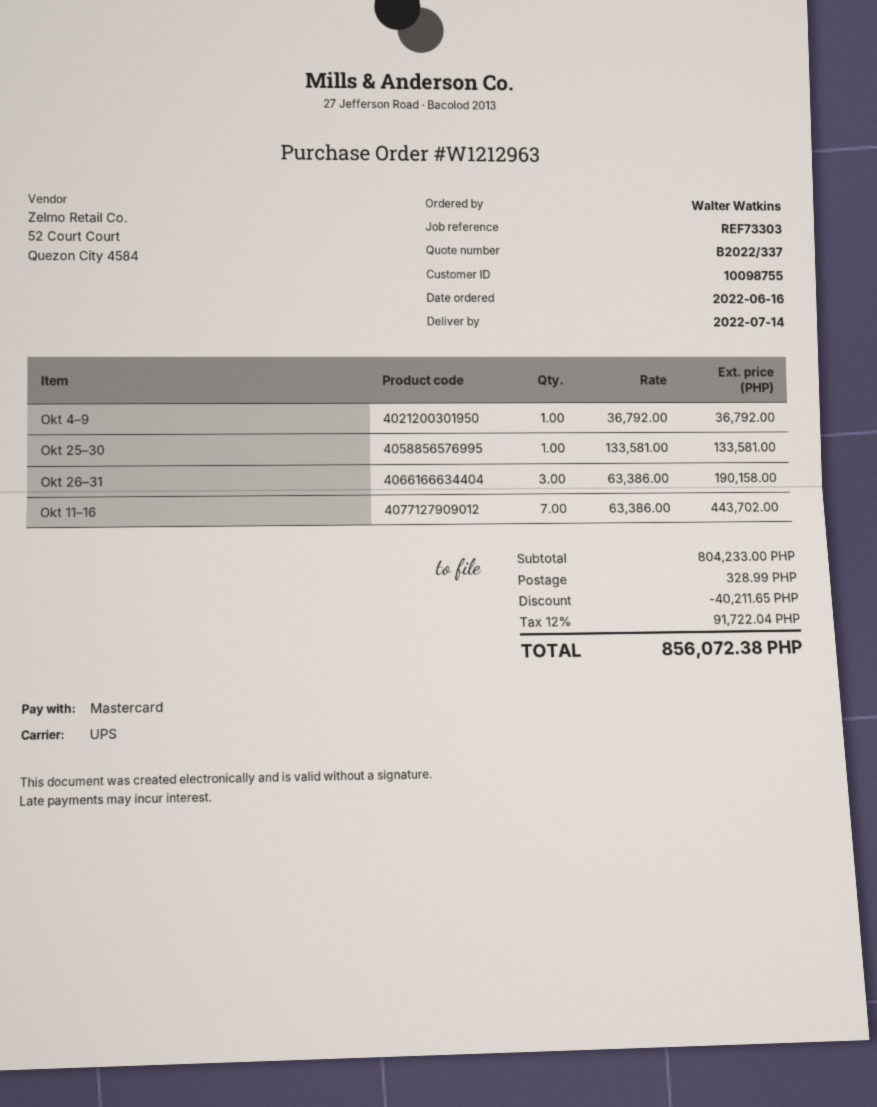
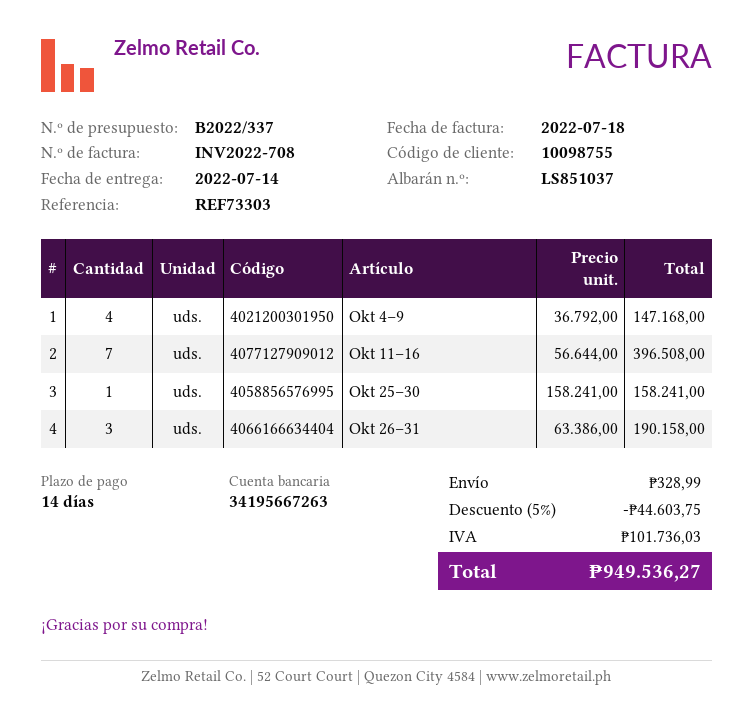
Okt 4–9: 1 x 36792.00 = 36792.00 -> 4 x 36792.00 = 147168.00
Okt 25–30: 1 x 133581.00 = 133581.00 -> 1 x 158241.00 = 158241.00
Okt 11–16: 7 x 63386.00 = 443702.00 -> 7 x 56644.00 = 396508.00
discount: 40211.65 -> 44603.75
tax: 91722.04 -> 101736.03
total: 856072.38 -> 949536.27

